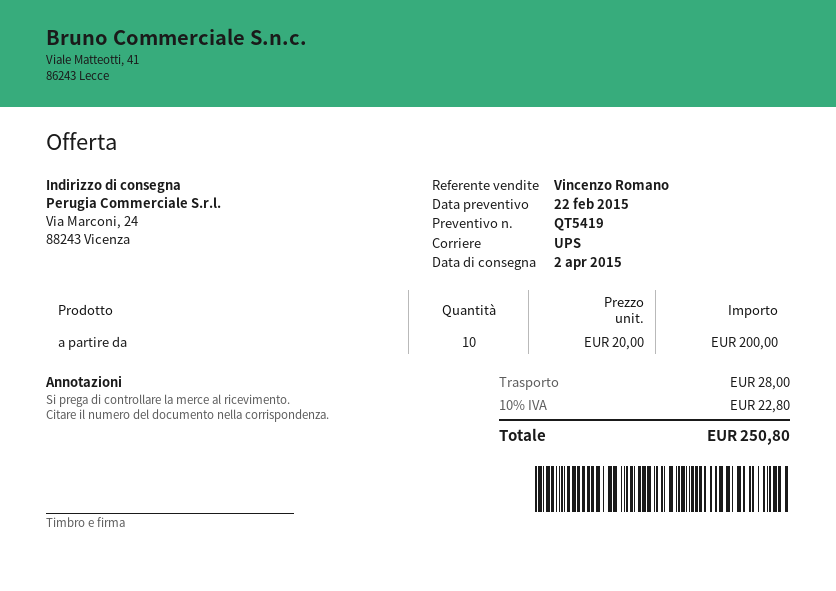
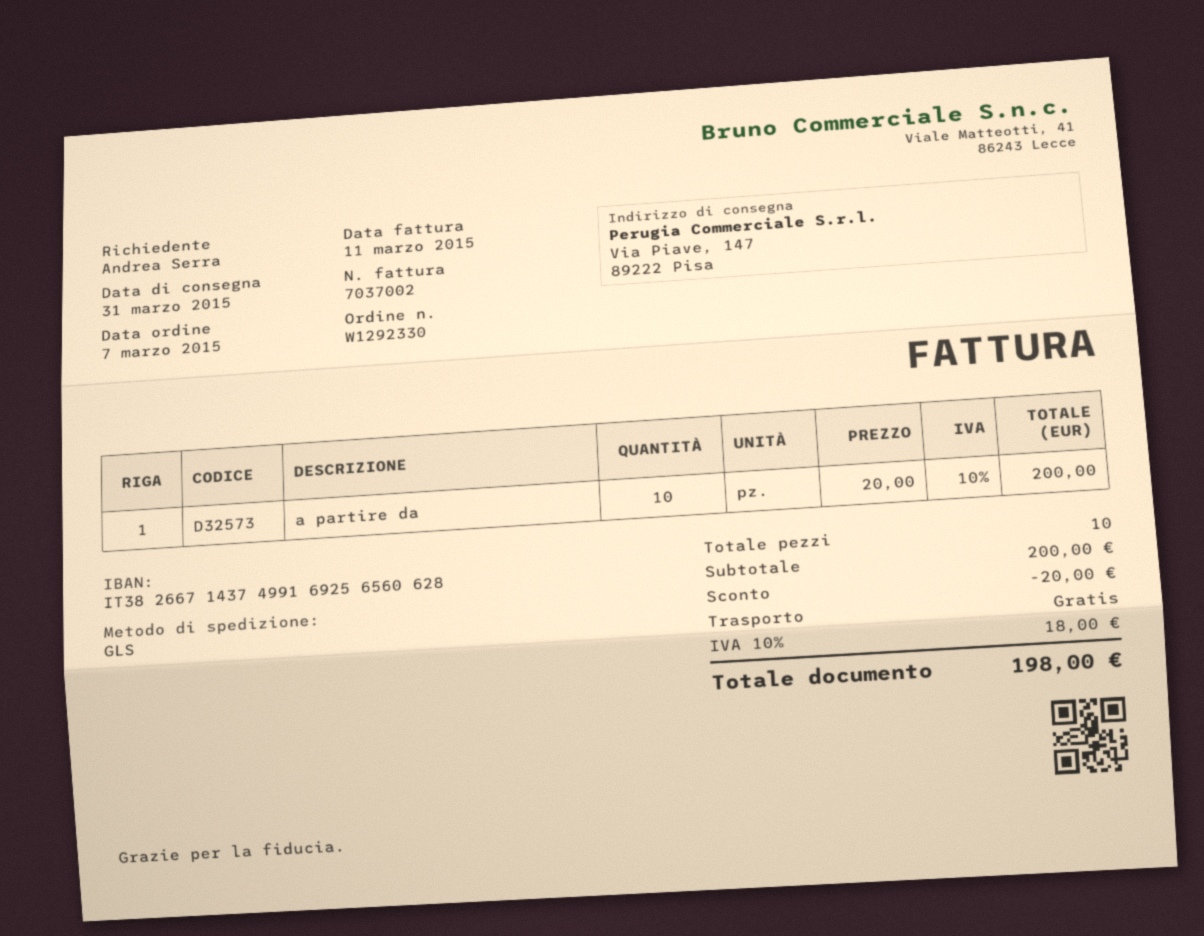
delivery date: 2015-04-02 -> 2015-03-31
shipping method: UPS -> GLS
ship to: Via Marconi, 24, 88243 Vicenza -> Via Piave, 147, 89222 Pisa
discount: none -> 20.00
shipping: 28.00 -> 0.00
tax: 10% = 22.80 -> 10% = 18.00
total: 250.80 -> 198.00

